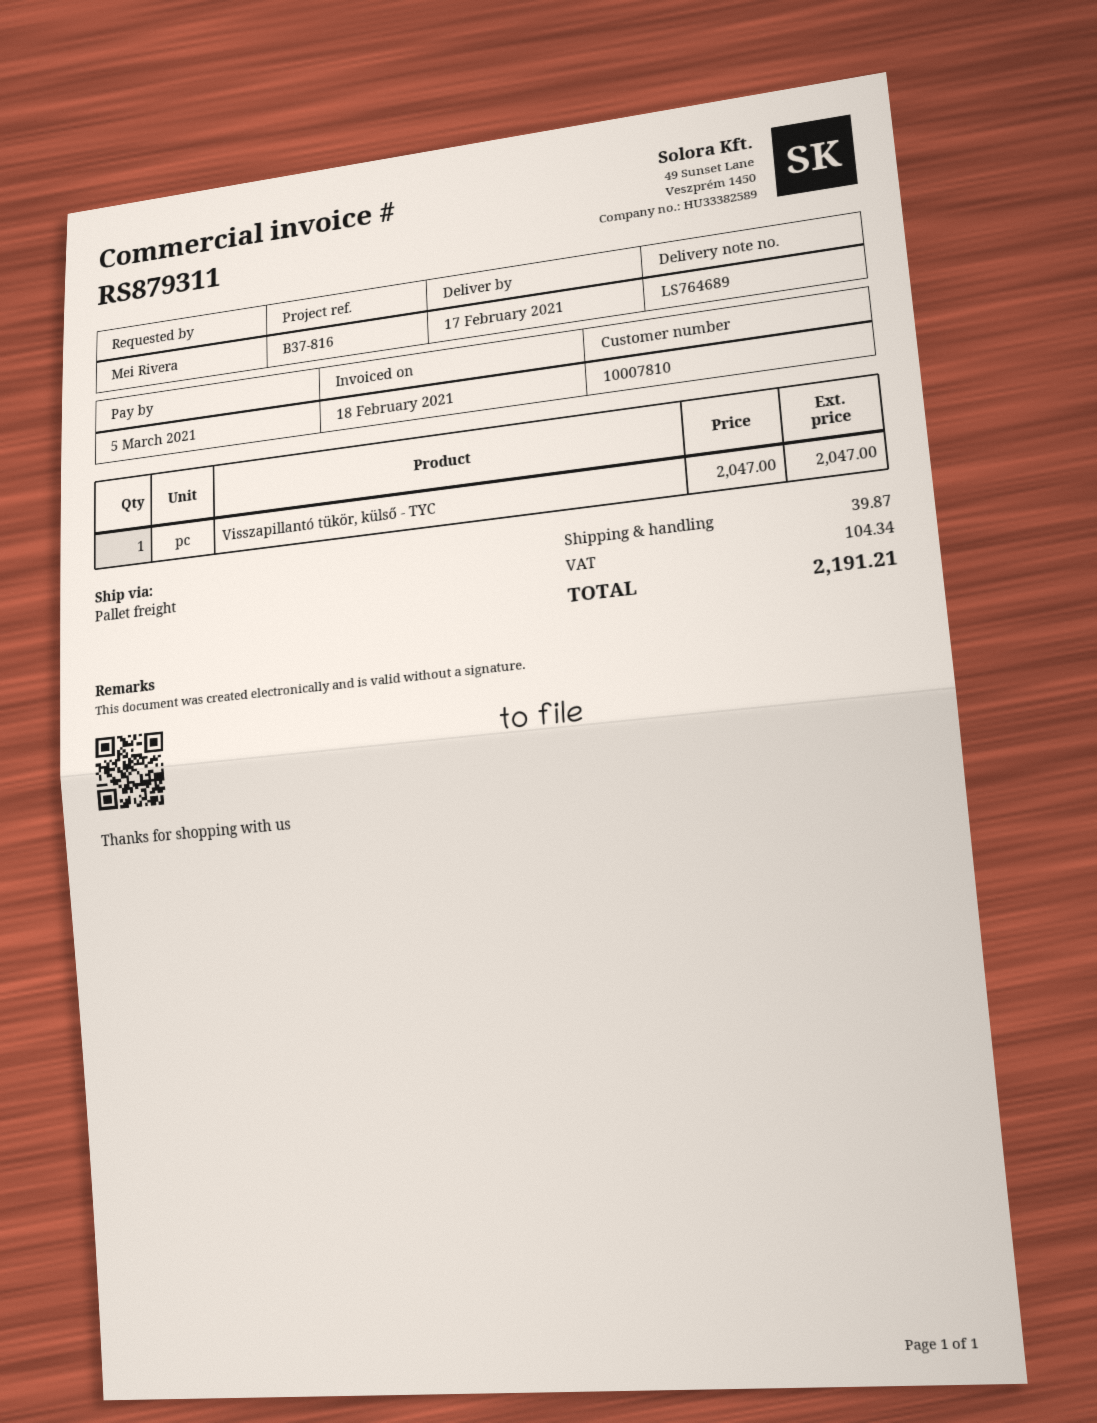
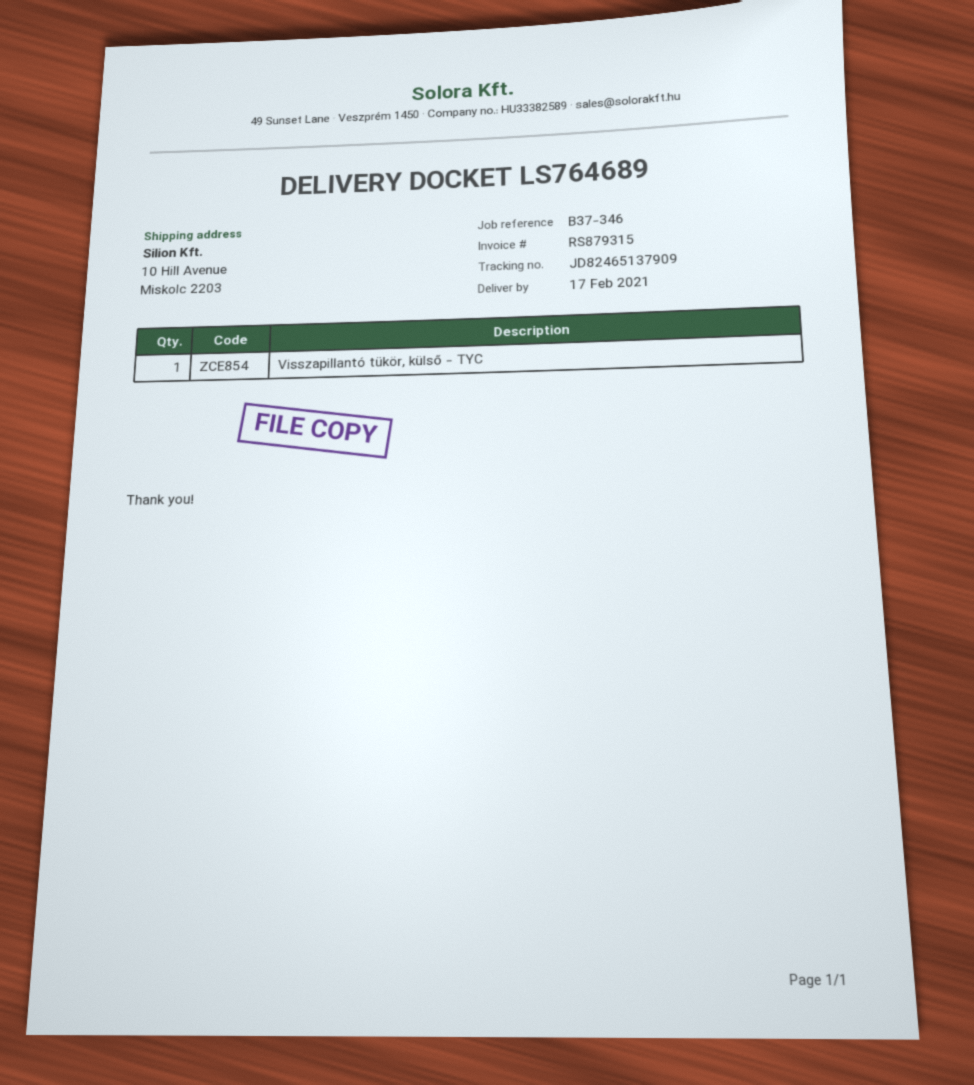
invoice number: RS879311 -> RS879315
reference: B37-816 -> B37-346

